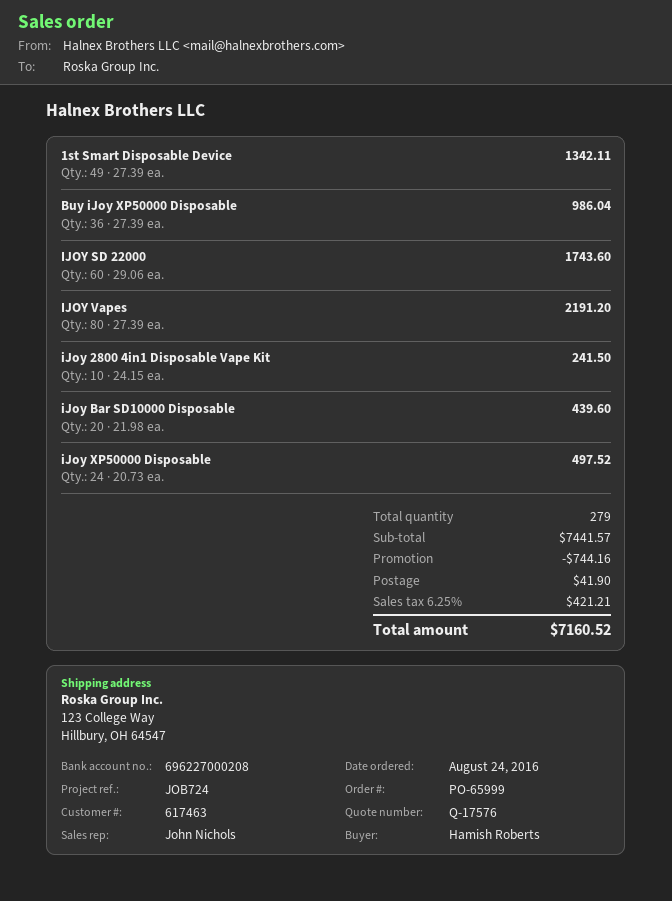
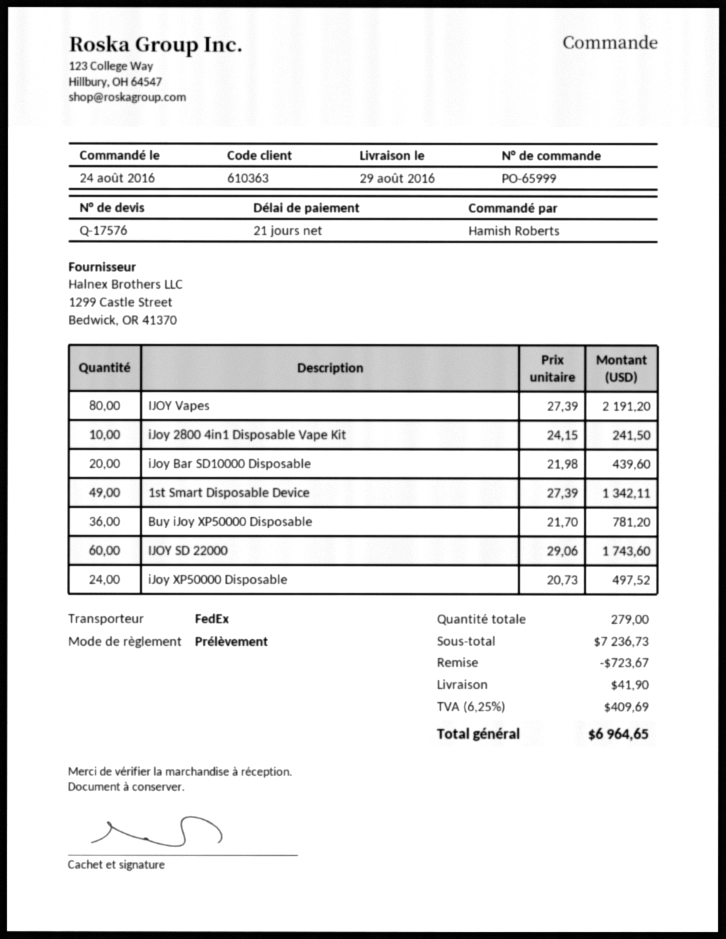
customer number: 617463 -> 610363
Buy iJoy XP50000 Disposable: 36 x 27.39 = 986.04 -> 36 x 21.70 = 781.20
subtotal: 7441.57 -> 7236.73
discount: 744.16 -> 723.67
tax: 6.25% = 421.21 -> 6.25% = 409.69
total: 7160.52 -> 6964.65

